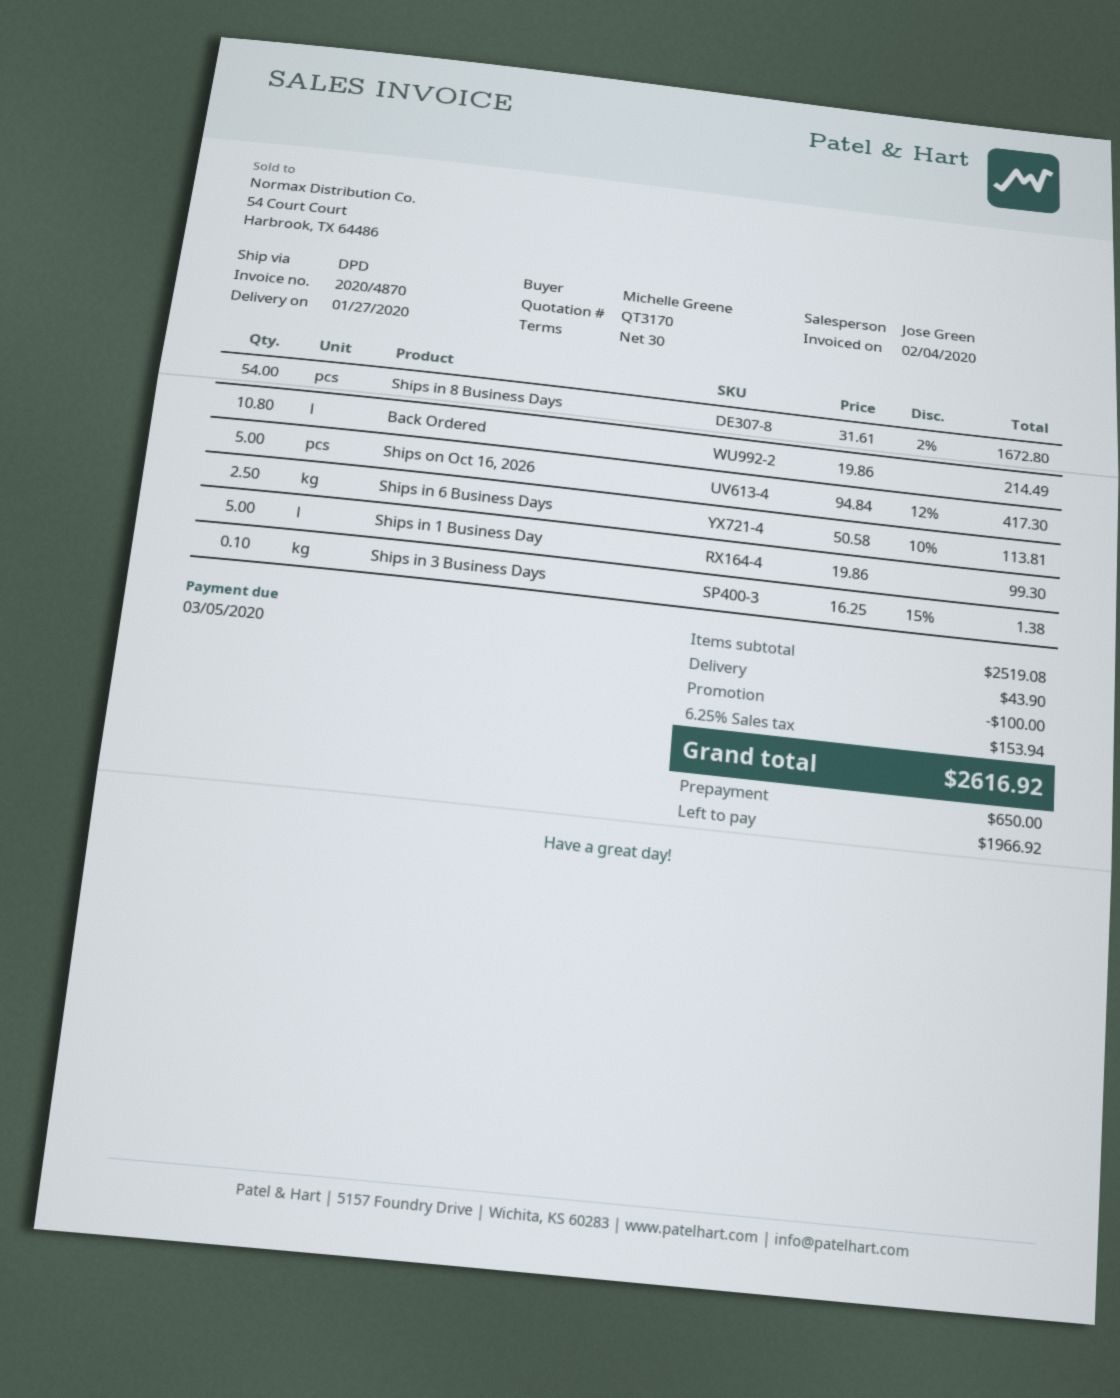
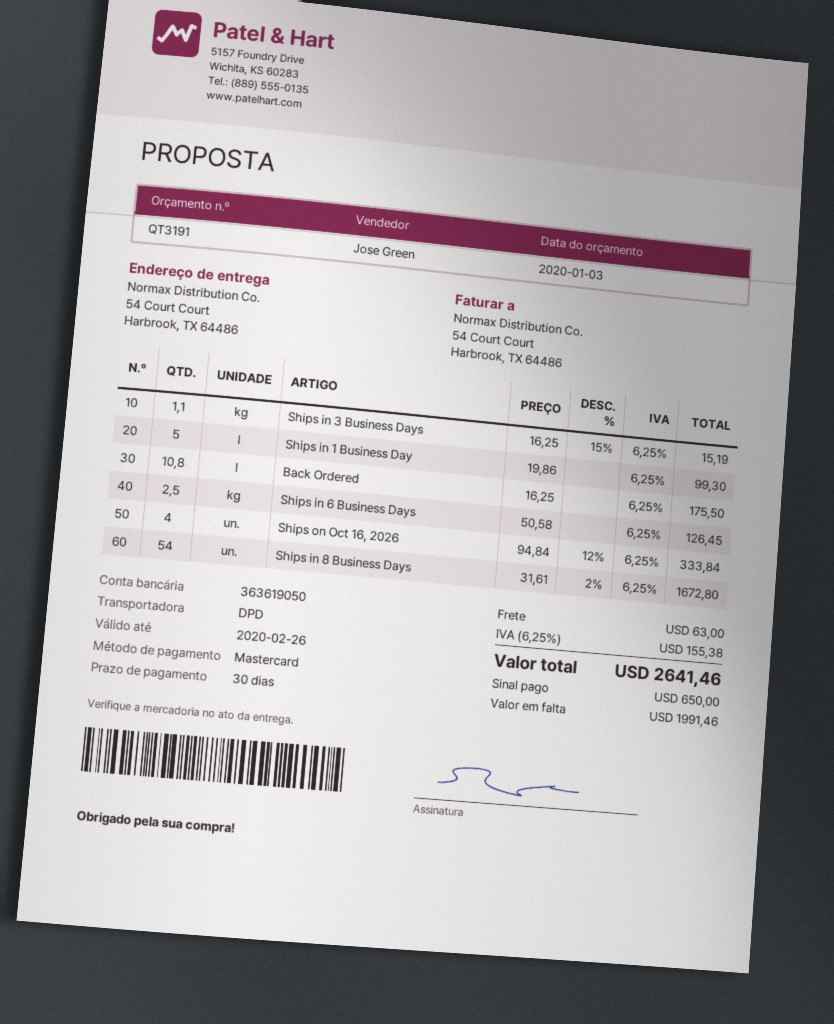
quote number: QT3170 -> QT3191
Back Ordered: 10.8 x 19.86 = 214.49 -> 10.8 x 16.25 = 175.50
Ships on Oct 16, 2026: 5 x 94.84 - 12% = 417.30 -> 4 x 94.84 - 12% = 333.84
Ships in 6 Business Days: 2.5 x 50.58 - 10% = 113.81 -> 2.5 x 50.58 = 126.45
Ships in 3 Business Days: 0.1 x 16.25 - 15% = 1.38 -> 1.1 x 16.25 - 15% = 15.19
discount: 100.00 -> none
shipping: 43.90 -> 63.00
tax: 6.25% = 153.94 -> 6.25% = 155.38
total: 2616.92 -> 2641.46
balance: 1966.92 -> 1991.46

